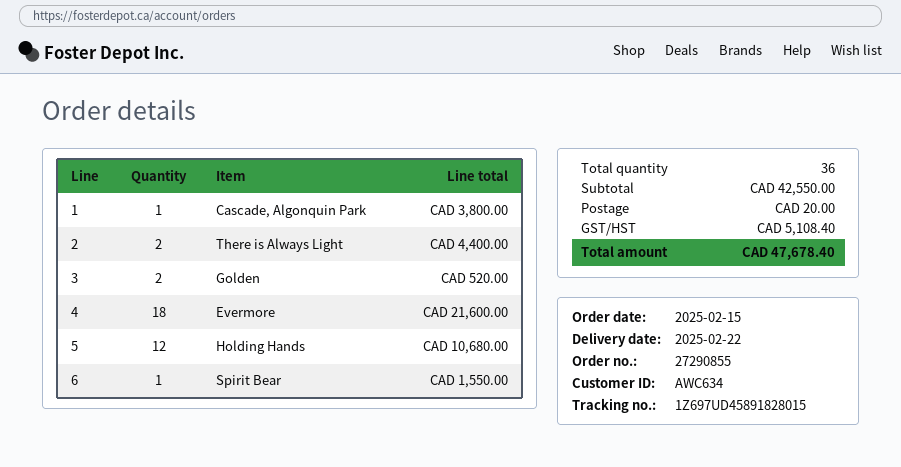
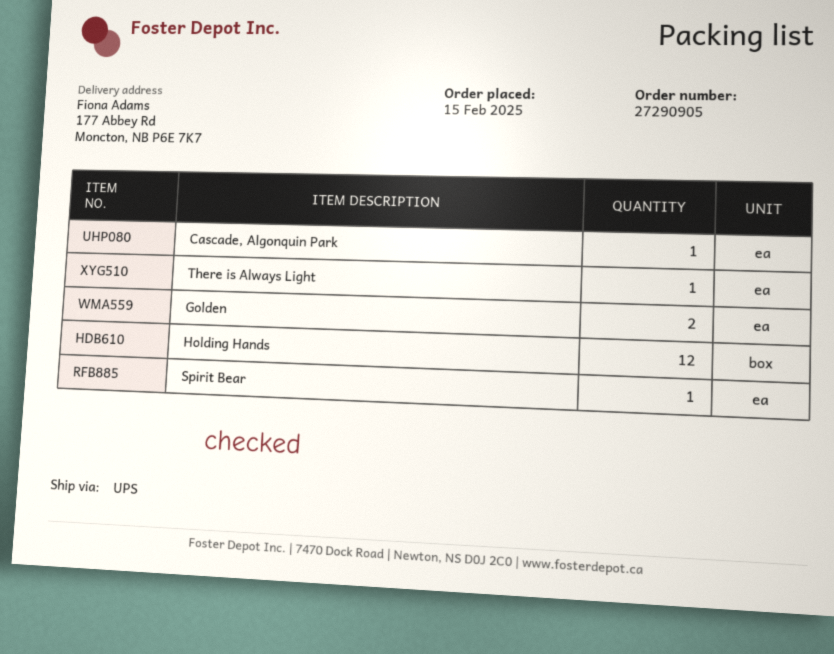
order number: 27290855 -> 27290905
There is Always Light: 2 -> 1
Evermore: 18 -> none

